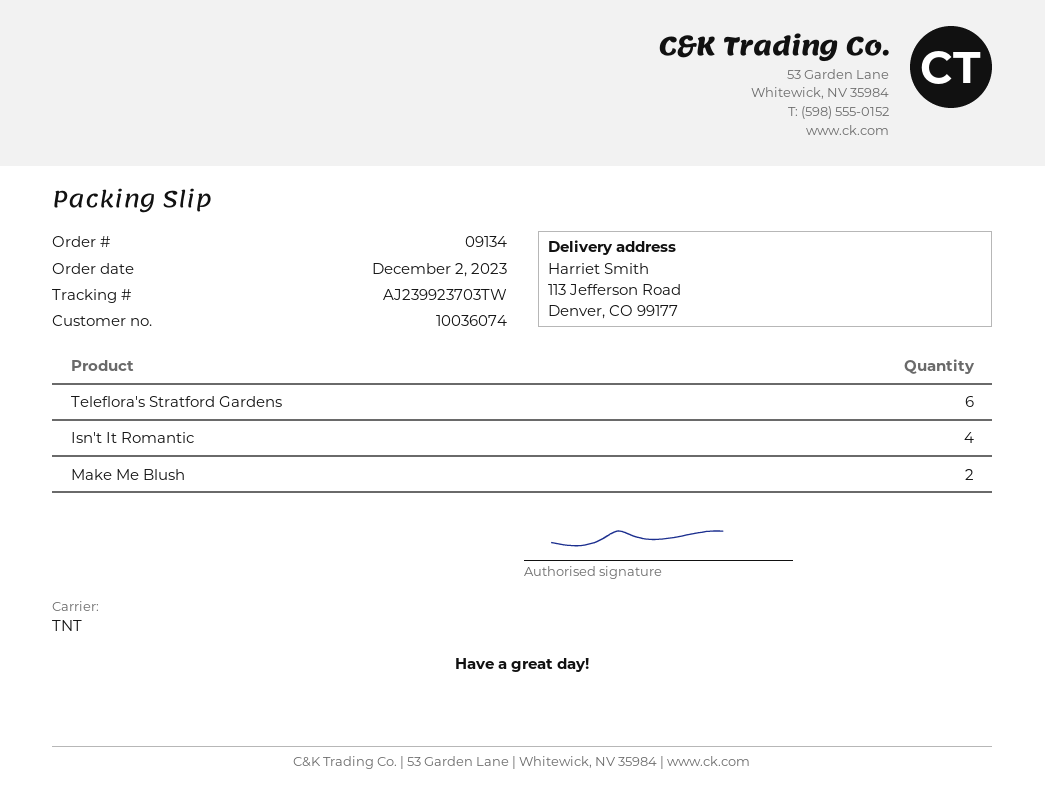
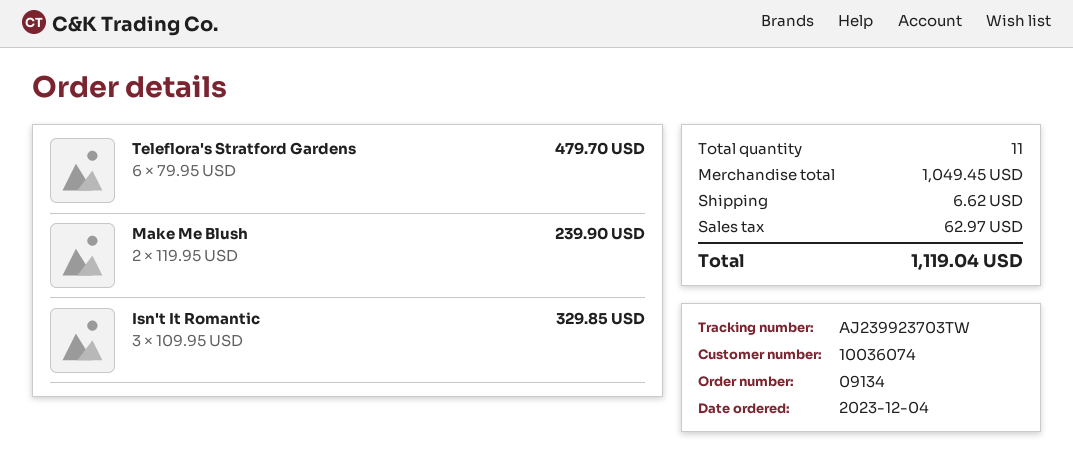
order date: 2023-12-02 -> 2023-12-04
Isn't It Romantic: 4 -> 3

